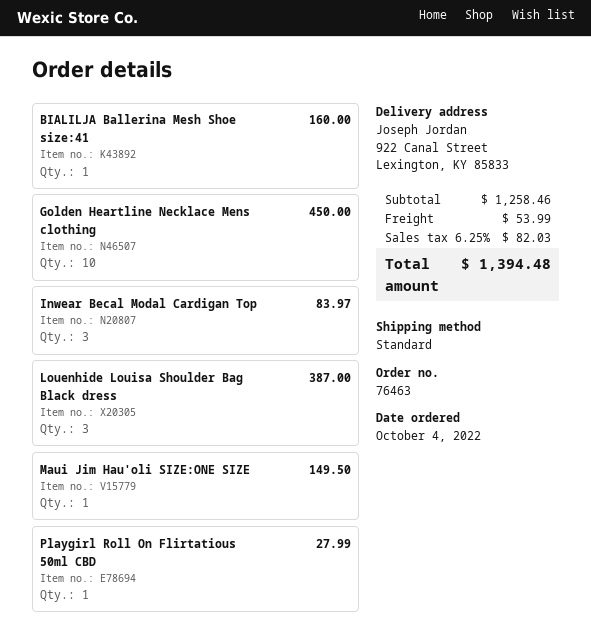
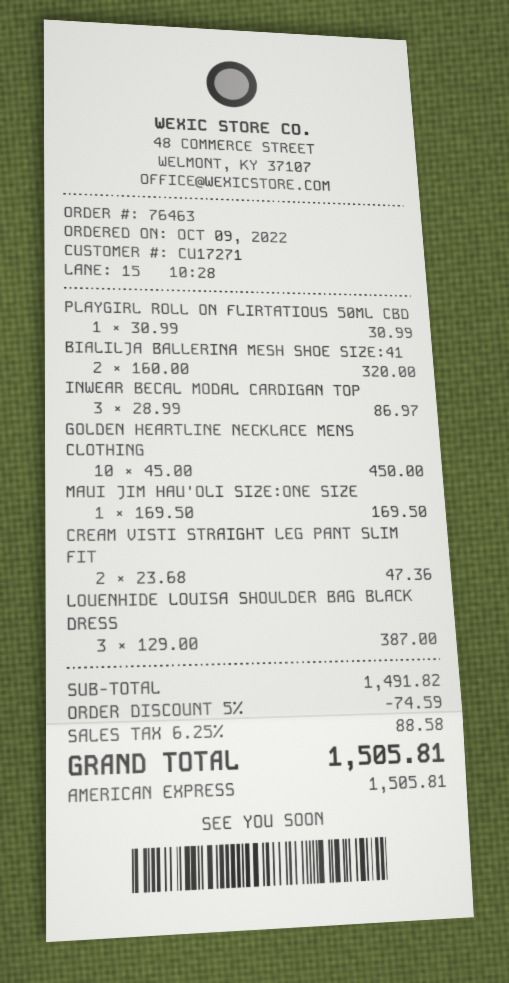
order date: 2022-10-04 -> 2022-10-09
BIALILJA Ballerina Mesh Shoe size:41: 1 for 160.00 -> 2 for 320.00
Inwear Becal Modal Cardigan Top: 3 for 83.97 -> 3 for 86.97
Maui Jim Hau'oli SIZE:ONE SIZE: 1 for 149.50 -> 1 for 169.50
Playgirl Roll On Flirtatious 50ml CBD: 1 for 27.99 -> 1 for 30.99
CREAM VISTI STRAIGHT LEG PANT SLIM FIT: none -> 2 for 47.36
subtotal: 1258.46 -> 1491.82
discount: none -> 5% = 74.59
shipping: 53.99 -> none
tax: 6.25% = 82.03 -> 6.25% = 88.58
total: 1394.48 -> 1505.81

